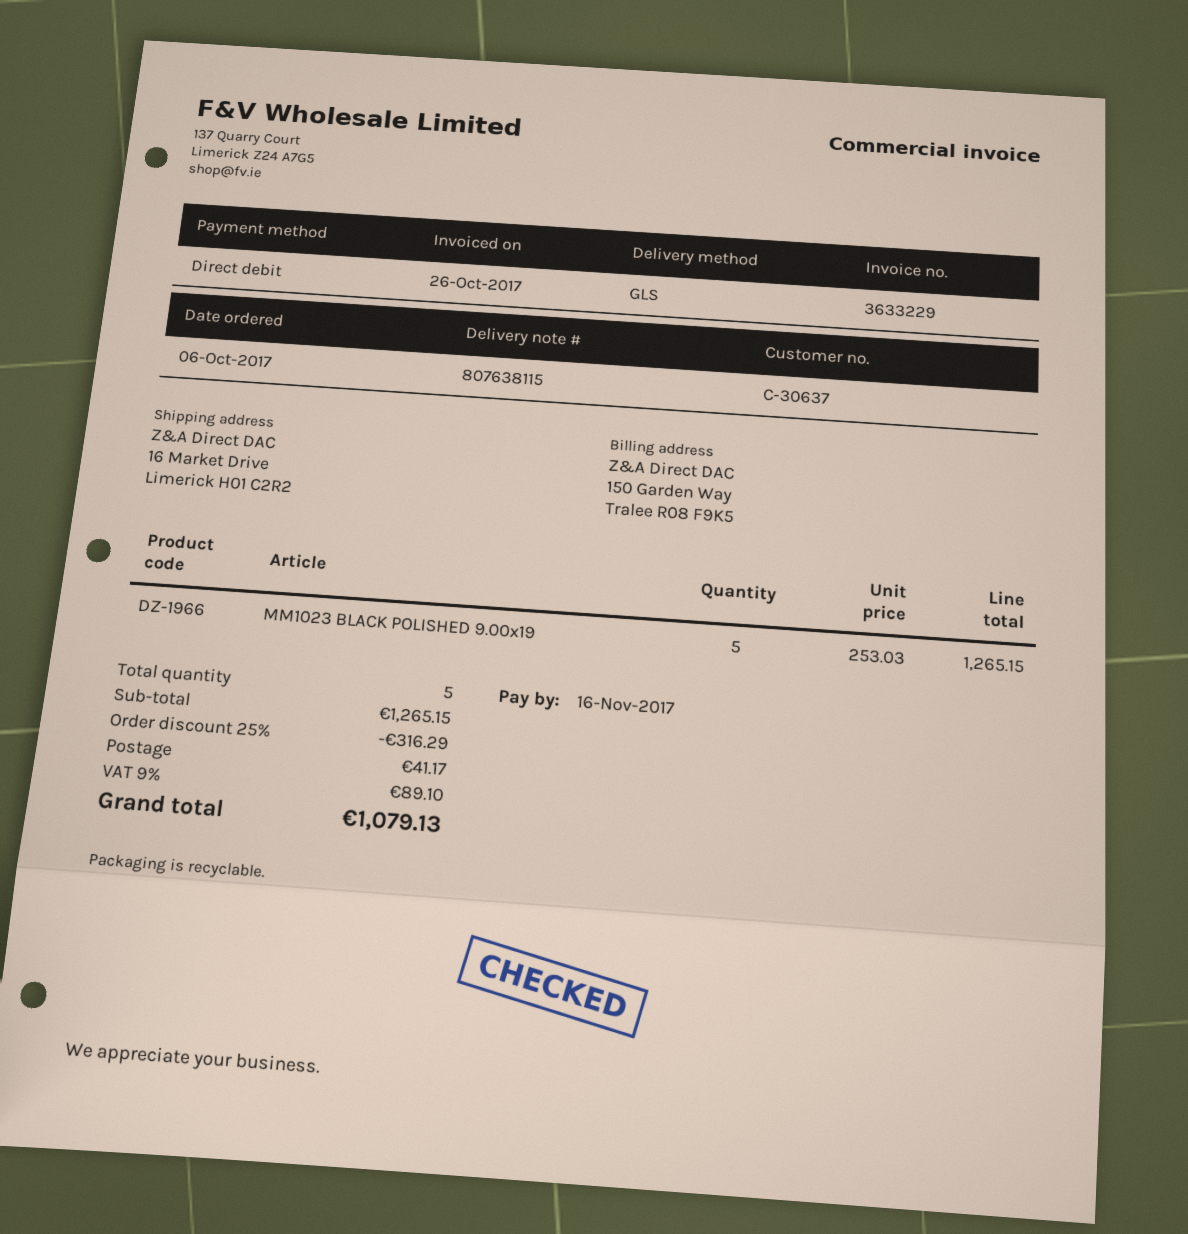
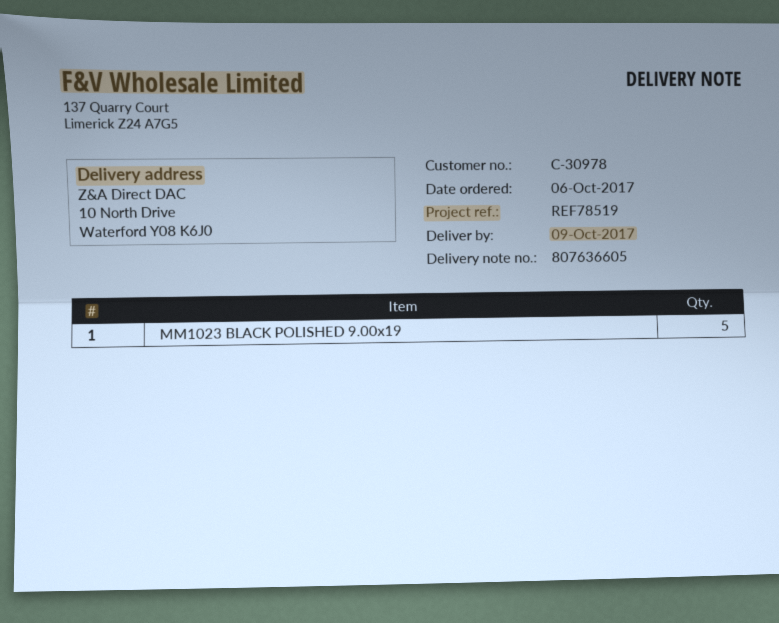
delivery note number: 807638115 -> 807636605
customer number: C-30637 -> C-30978
ship to: 16 Market Drive, Limerick H01 C2R2 -> 10 North Drive, Waterford Y08 K6J0

